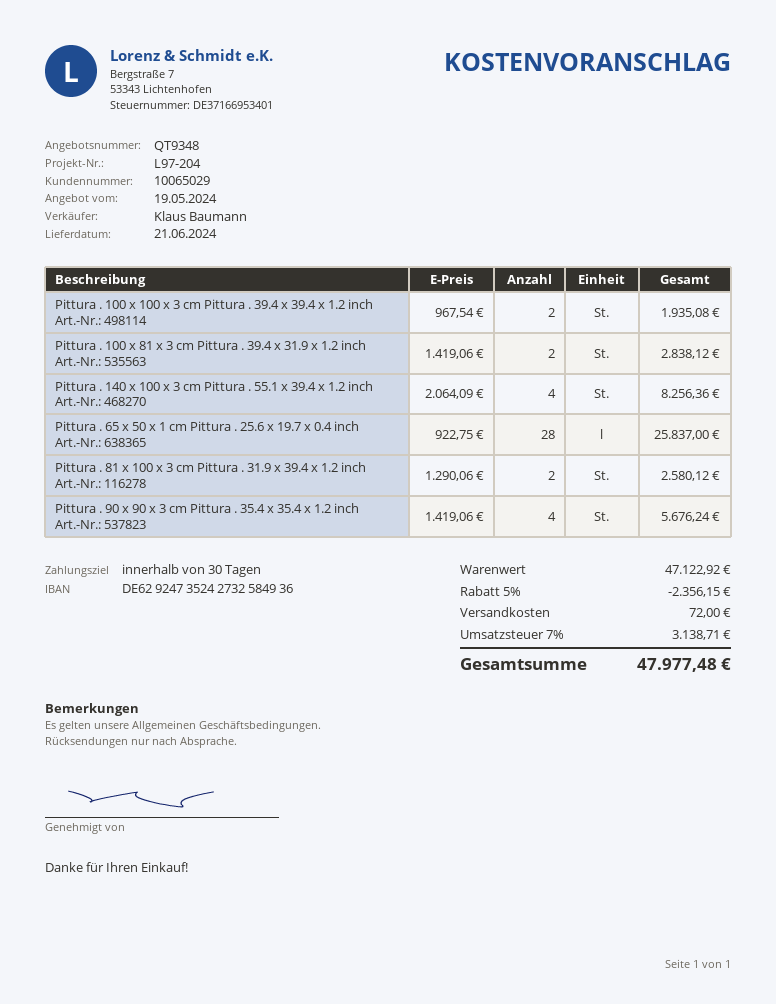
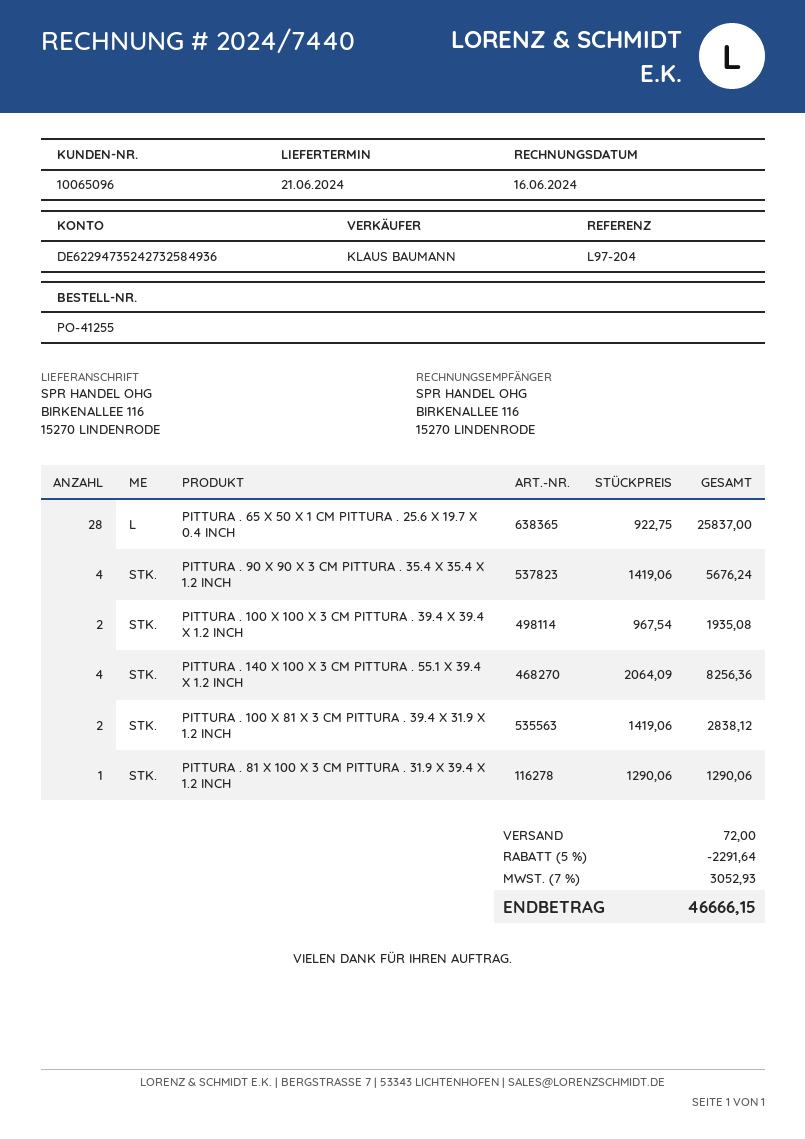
customer number: 10065029 -> 10065096
bank account: DE62924735242732584936 -> DE62294735242732584936
Pittura . 81 x 100 x 3 cm Pittura . 31.9 x 39.4 x 1.2 inch: 2 x 1290.06 = 2580.12 -> 1 x 1290.06 = 1290.06
discount: 5% = 2356.15 -> 5% = 2291.64
tax: 7% = 3138.71 -> 7% = 3052.93
total: 47977.48 -> 46666.15

